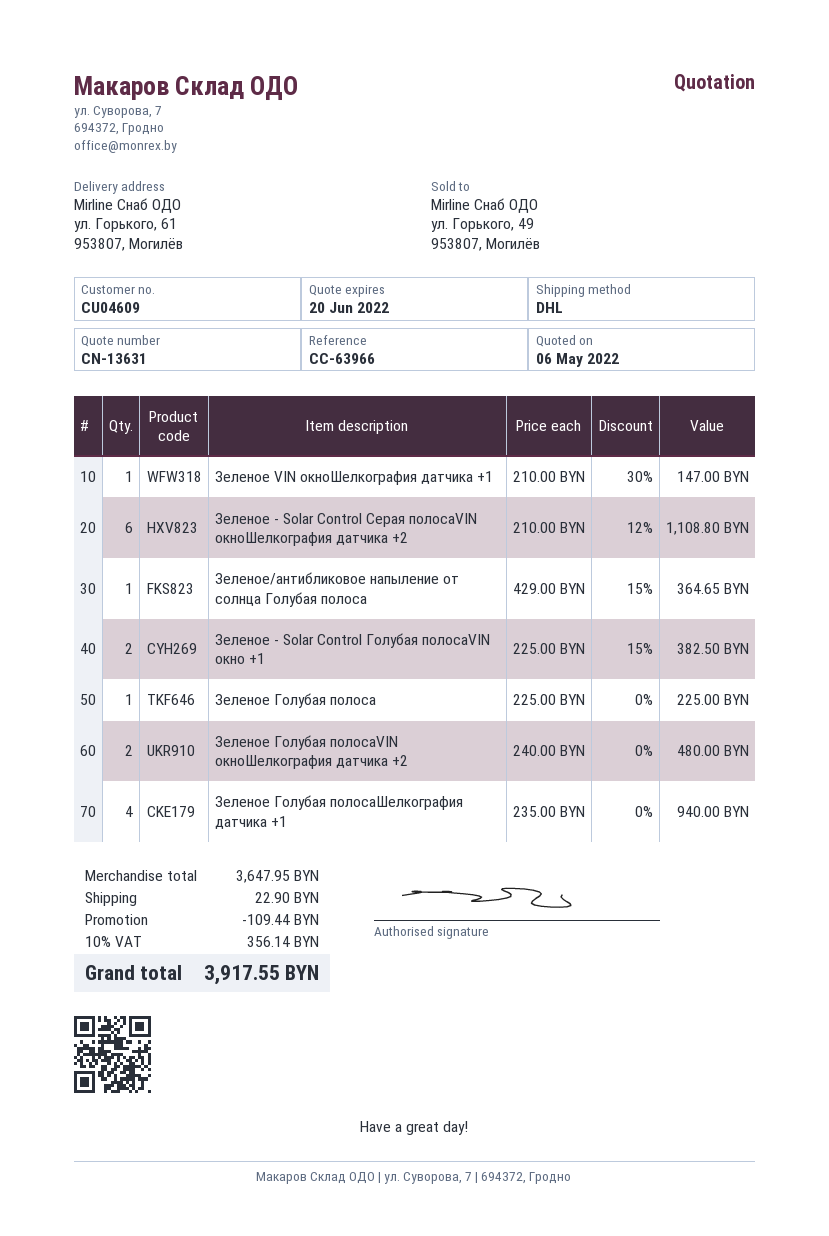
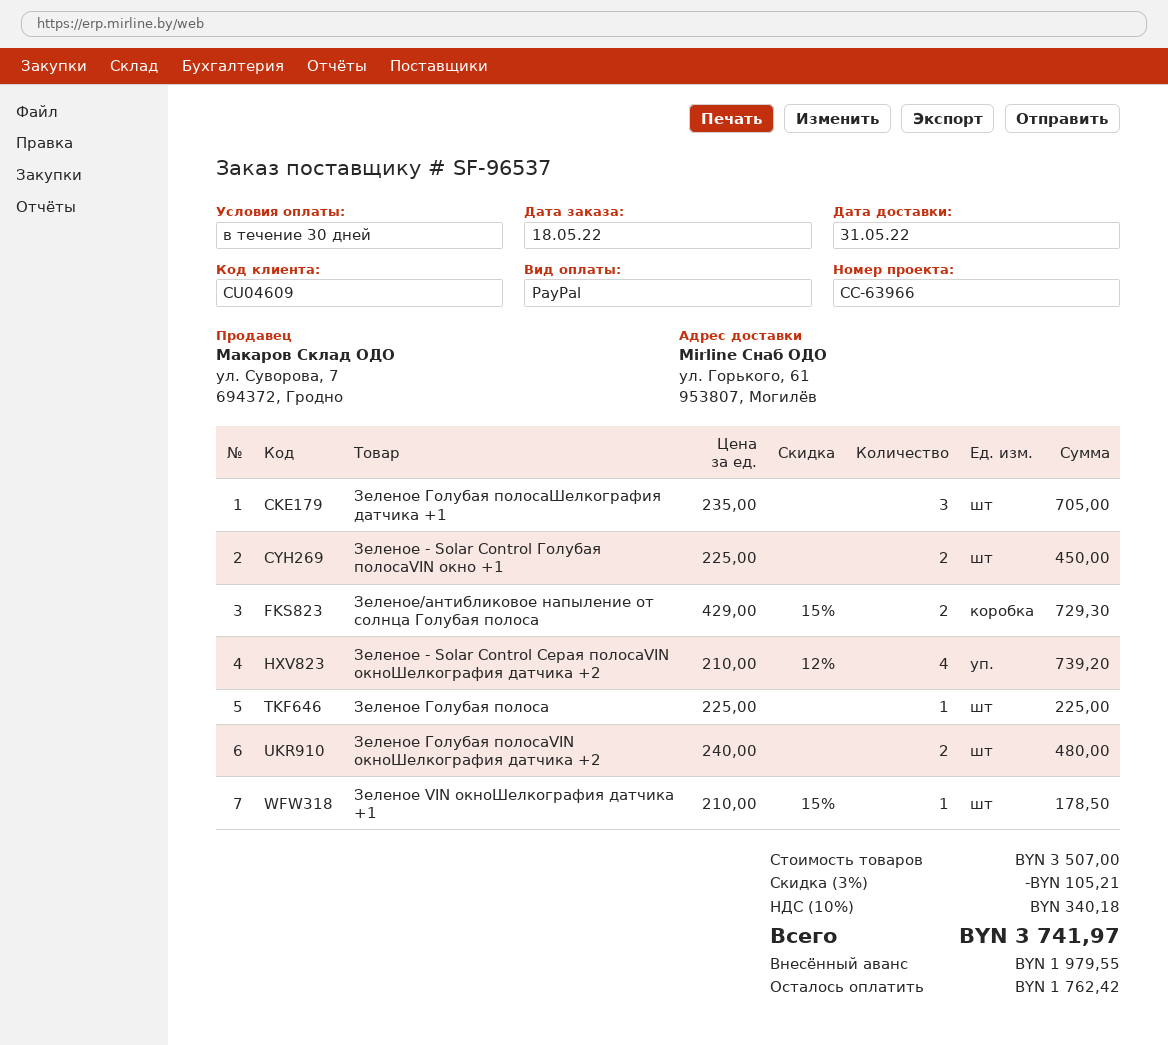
Зеленое VIN окноШелкография датчика +1: 1 x 210.00 - 30% = 147.00 -> 1 x 210.00 - 15% = 178.50
Зеленое - Solar Control Серая полосаVIN окноШелкография датчика +2: 6 x 210.00 - 12% = 1108.80 -> 4 x 210.00 - 12% = 739.20
Зеленое/антибликовое напыление от солнца Голубая полоса: 1 x 429.00 - 15% = 364.65 -> 2 x 429.00 - 15% = 729.30
Зеленое - Solar Control Голубая полосаVIN окно +1: 2 x 225.00 - 15% = 382.50 -> 2 x 225.00 = 450.00
Зеленое Голубая полосаШелкография датчика +1: 4 x 235.00 = 940.00 -> 3 x 235.00 = 705.00
subtotal: 3647.95 -> 3507.00
discount: 109.44 -> 105.21
shipping: 22.90 -> none
tax: 10% = 356.14 -> 10% = 340.18
total: 3917.55 -> 3741.97

